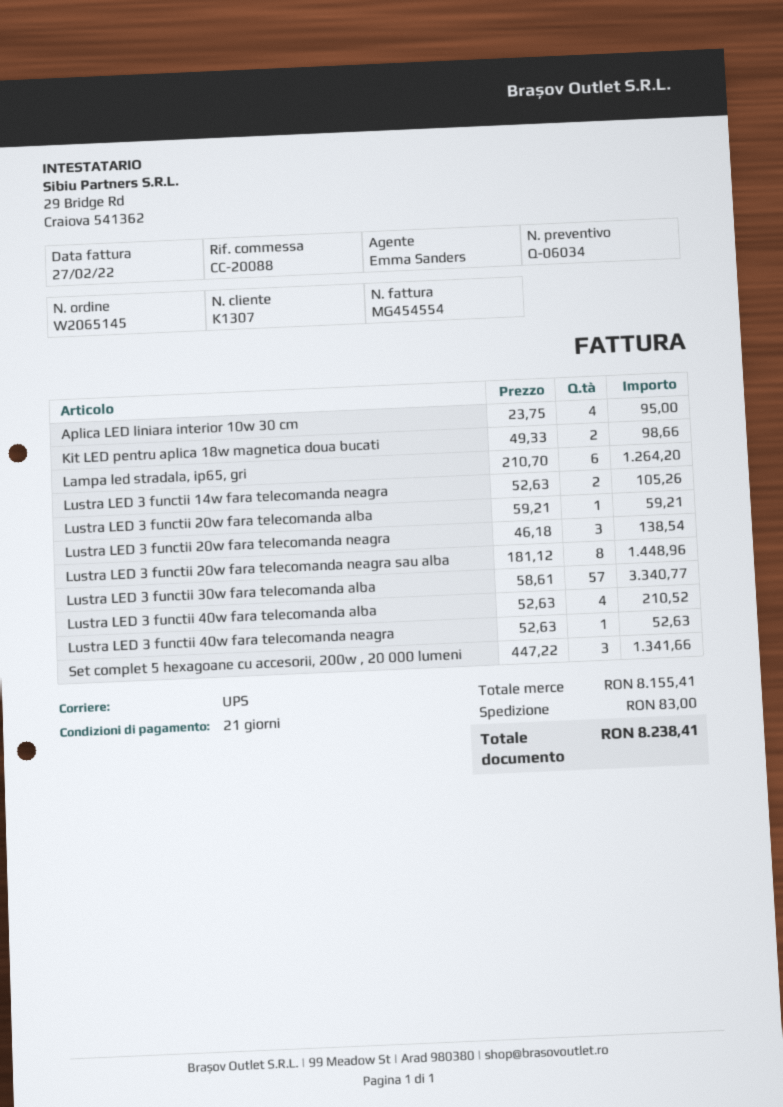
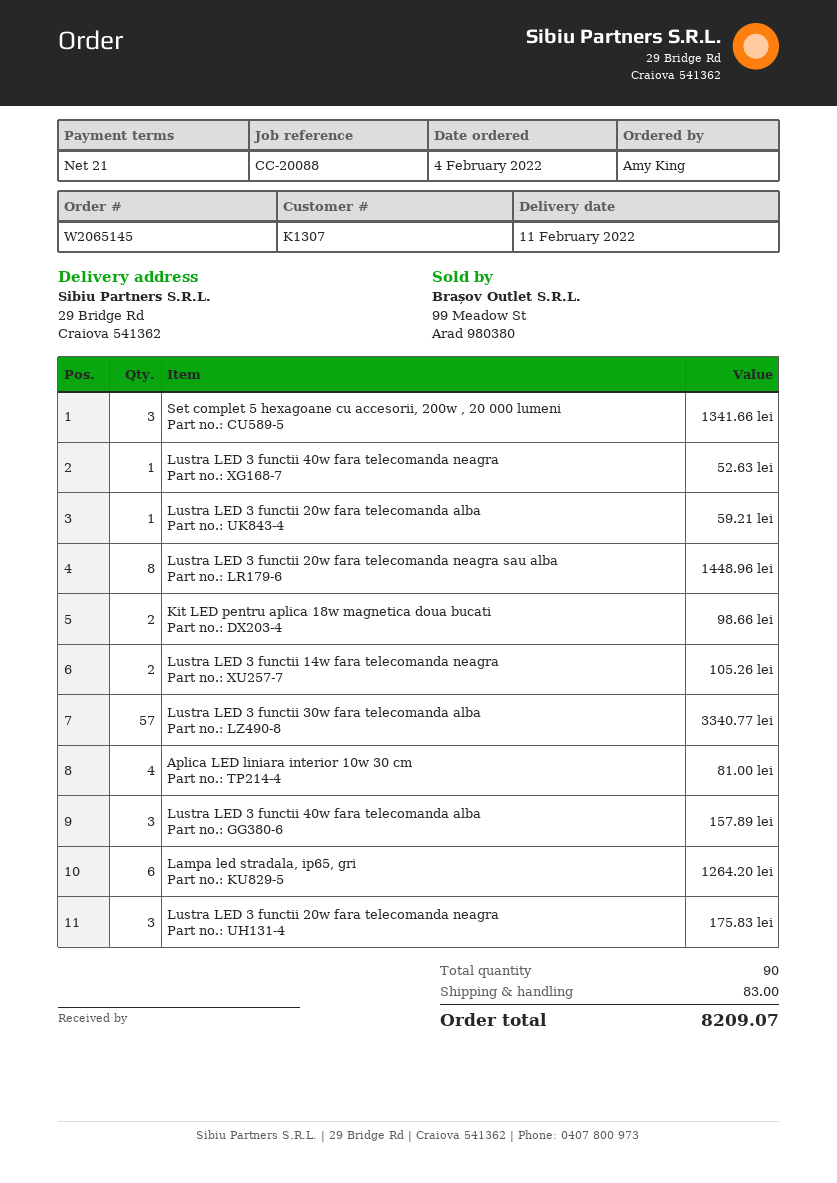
Aplica LED liniara interior 10w 30 cm: 4 for 95.00 -> 4 for 81.00
Lustra LED 3 functii 20w fara telecomanda neagra: 3 for 138.54 -> 3 for 175.83
Lustra LED 3 functii 40w fara telecomanda alba: 4 for 210.52 -> 3 for 157.89
total: 8238.41 -> 8209.07

